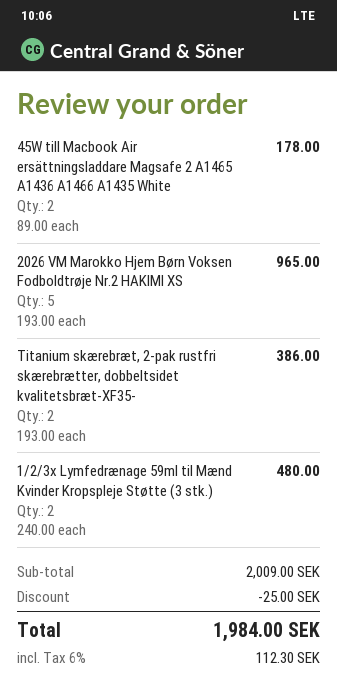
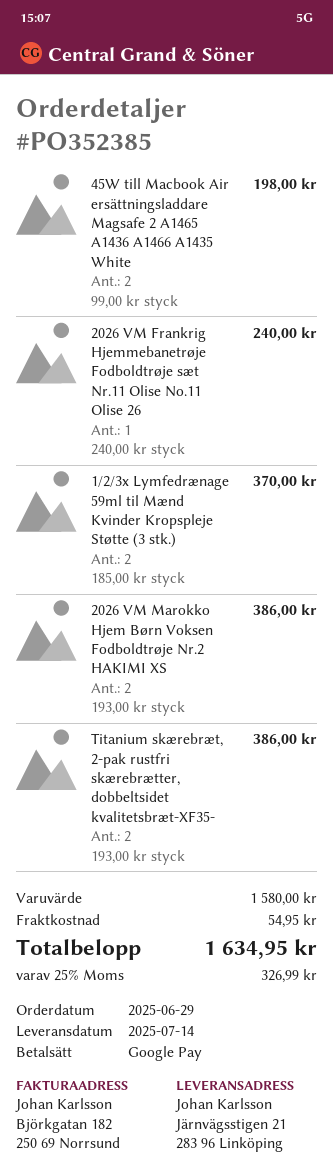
45W till Macbook Air ersättningsladdare Magsafe 2 A1465 A1436 A1466 A1435 White: 2 x 89.00 = 178.00 -> 2 x 99.00 = 198.00
2026 VM Marokko Hjem Børn Voksen Fodboldtrøje Nr.2 HAKIMI XS: 5 x 193.00 = 965.00 -> 2 x 193.00 = 386.00
1/2/3x Lymfedrænage 59ml til Mænd Kvinder Kropspleje Støtte (3 stk.): 2 x 240.00 = 480.00 -> 2 x 185.00 = 370.00
2026 VM Frankrig Hjemmebanetrøje Fodboldtrøje sæt Nr.11 Olise No.11 Olise 26: none -> 1 x 240.00 = 240.00
subtotal: 2009.00 -> 1580.00
discount: 25.00 -> none
shipping: none -> 54.95
tax: 6% = 112.30 -> 25% = 326.99
total: 1984.00 -> 1634.95

